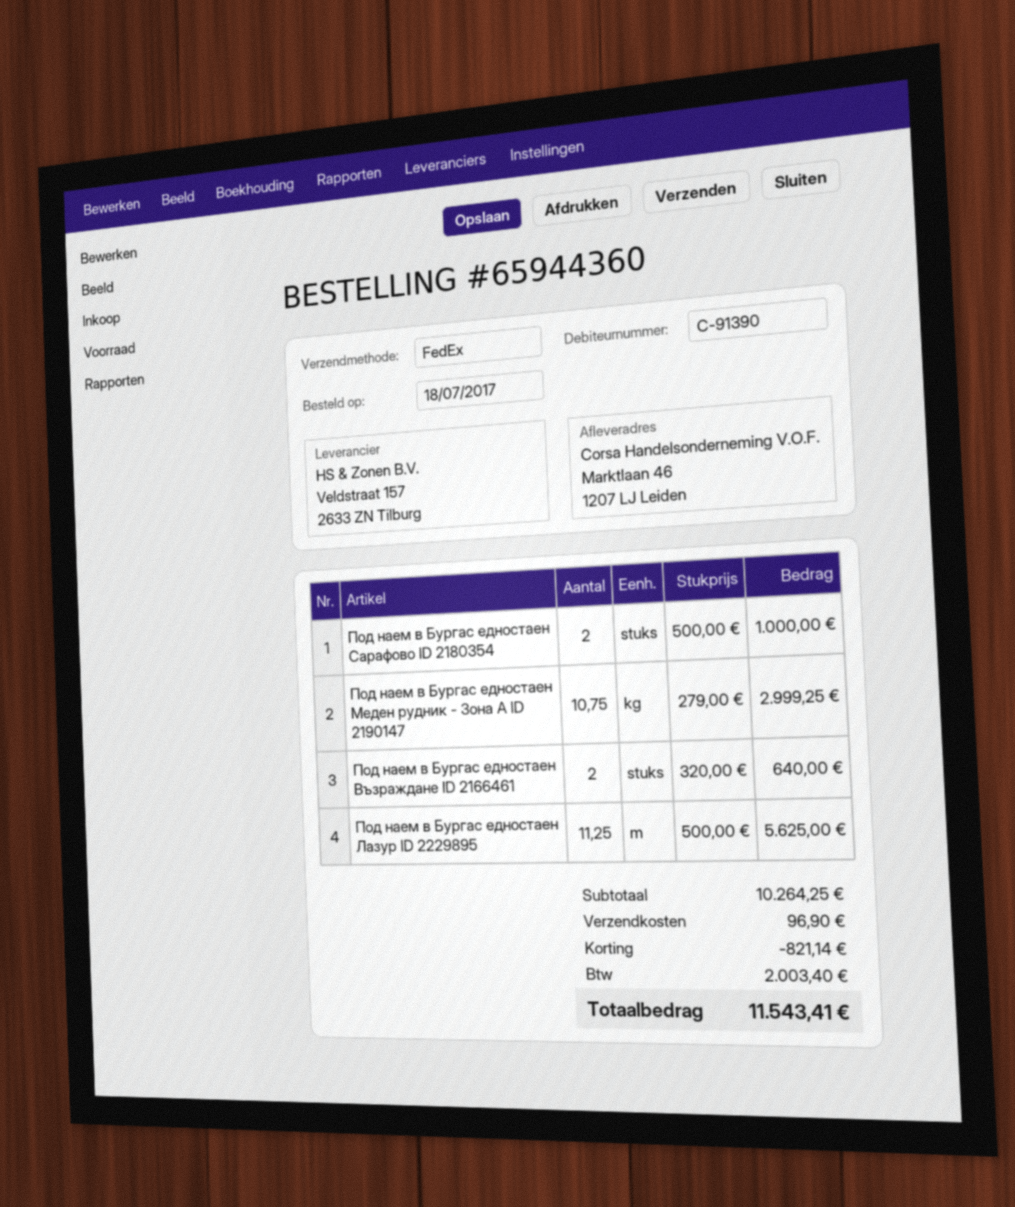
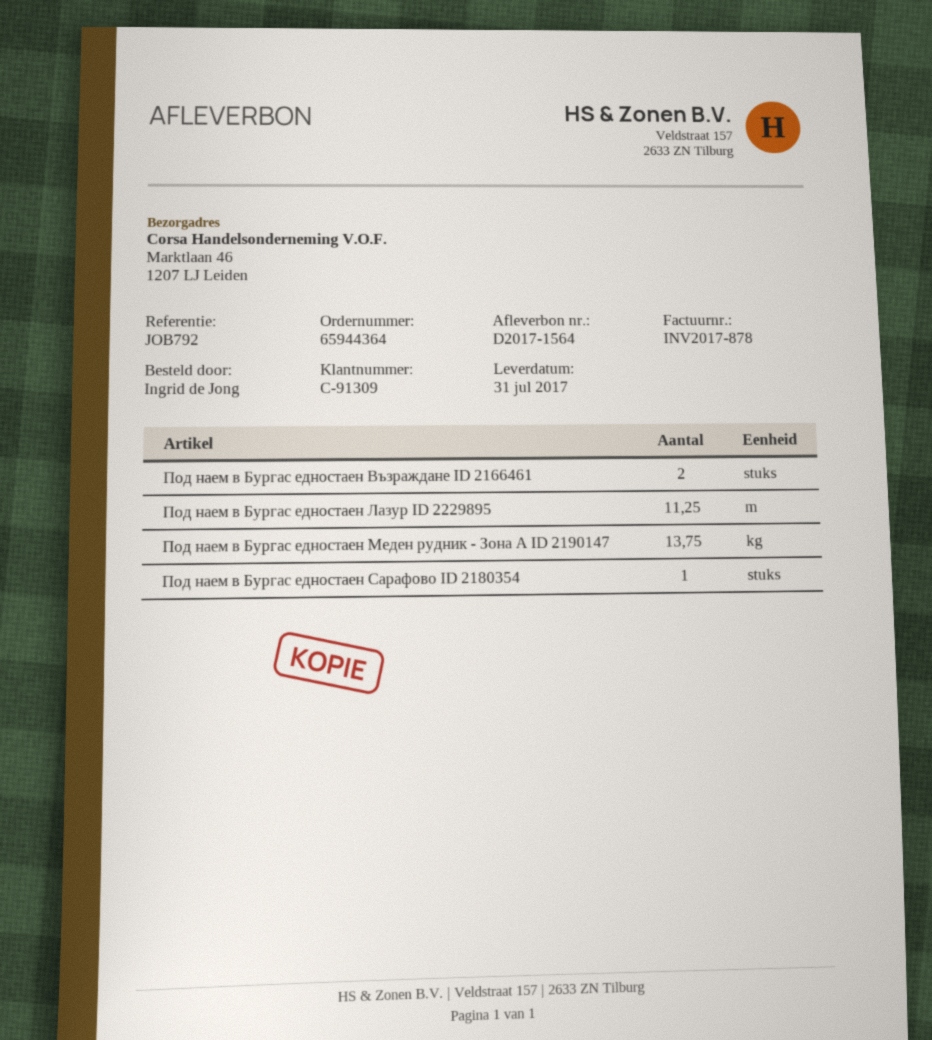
order number: 65944360 -> 65944364
customer number: C-91390 -> C-91309
Под наем в Бургас едностаен Сарафово ID 2180354: 2 -> 1
Под наем в Бургас едностаен Меден рудник - Зона А ID 2190147: 10.75 -> 13.75

